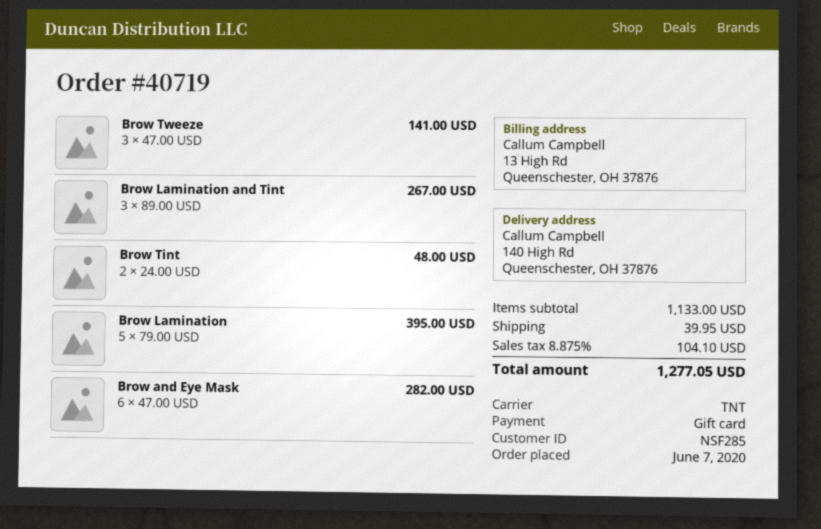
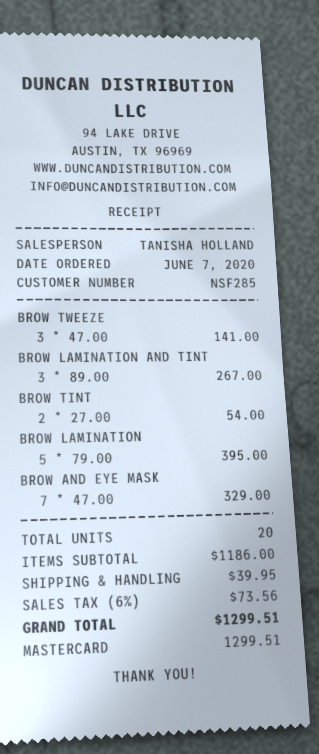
payment method: gift card -> Mastercard
Brow Tint: 2 x 24.00 = 48.00 -> 2 x 27.00 = 54.00
Brow and Eye Mask: 6 x 47.00 = 282.00 -> 7 x 47.00 = 329.00
subtotal: 1133.00 -> 1186.00
tax: 8.875% = 104.10 -> 6% = 73.56
total: 1277.05 -> 1299.51

